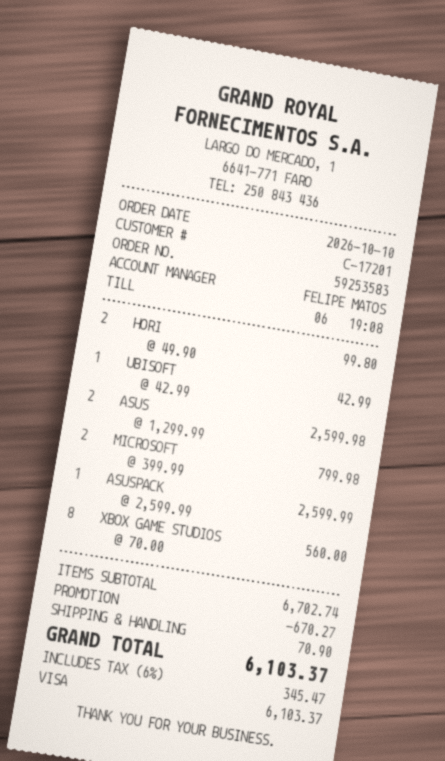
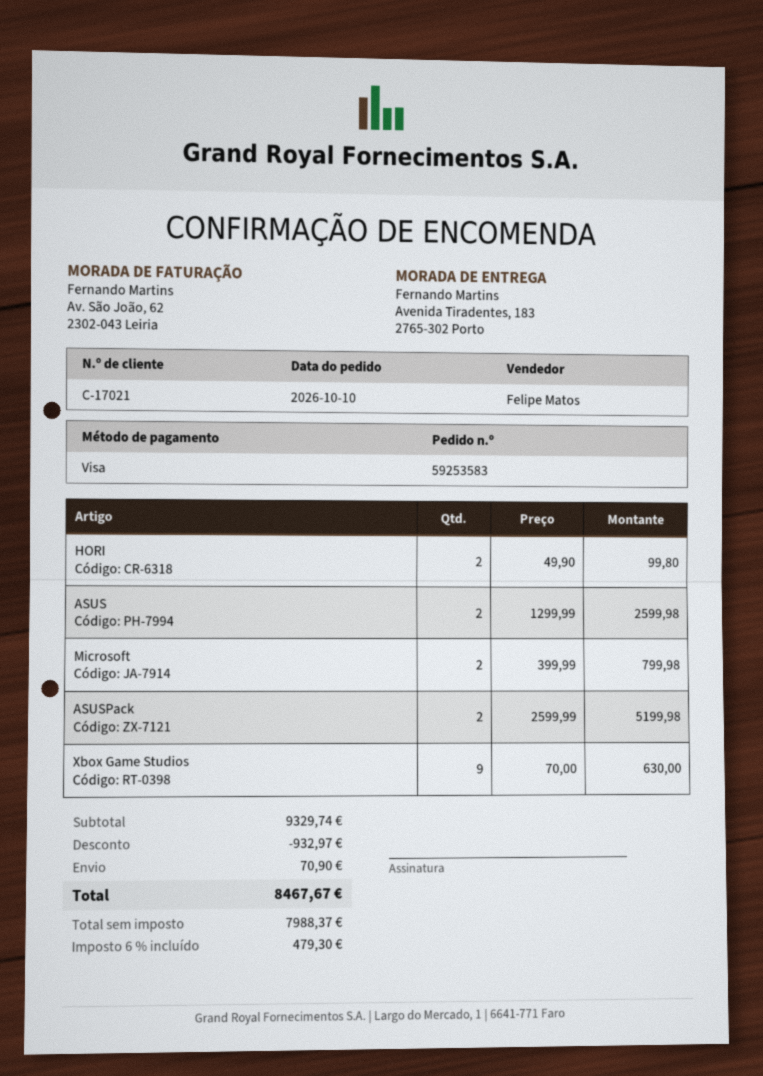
customer number: C-17201 -> C-17021
UBISOFT: 1 x 42.99 = 42.99 -> none
ASUSPACK: 1 x 2599.99 = 2599.99 -> 2 x 2599.99 = 5199.98
XBOX GAME STUDIOS: 8 x 70.00 = 560.00 -> 9 x 70.00 = 630.00
subtotal: 6702.74 -> 9329.74
discount: 670.27 -> 932.97
tax: 6% = 345.47 -> 6% = 479.30
total: 6103.37 -> 8467.67

